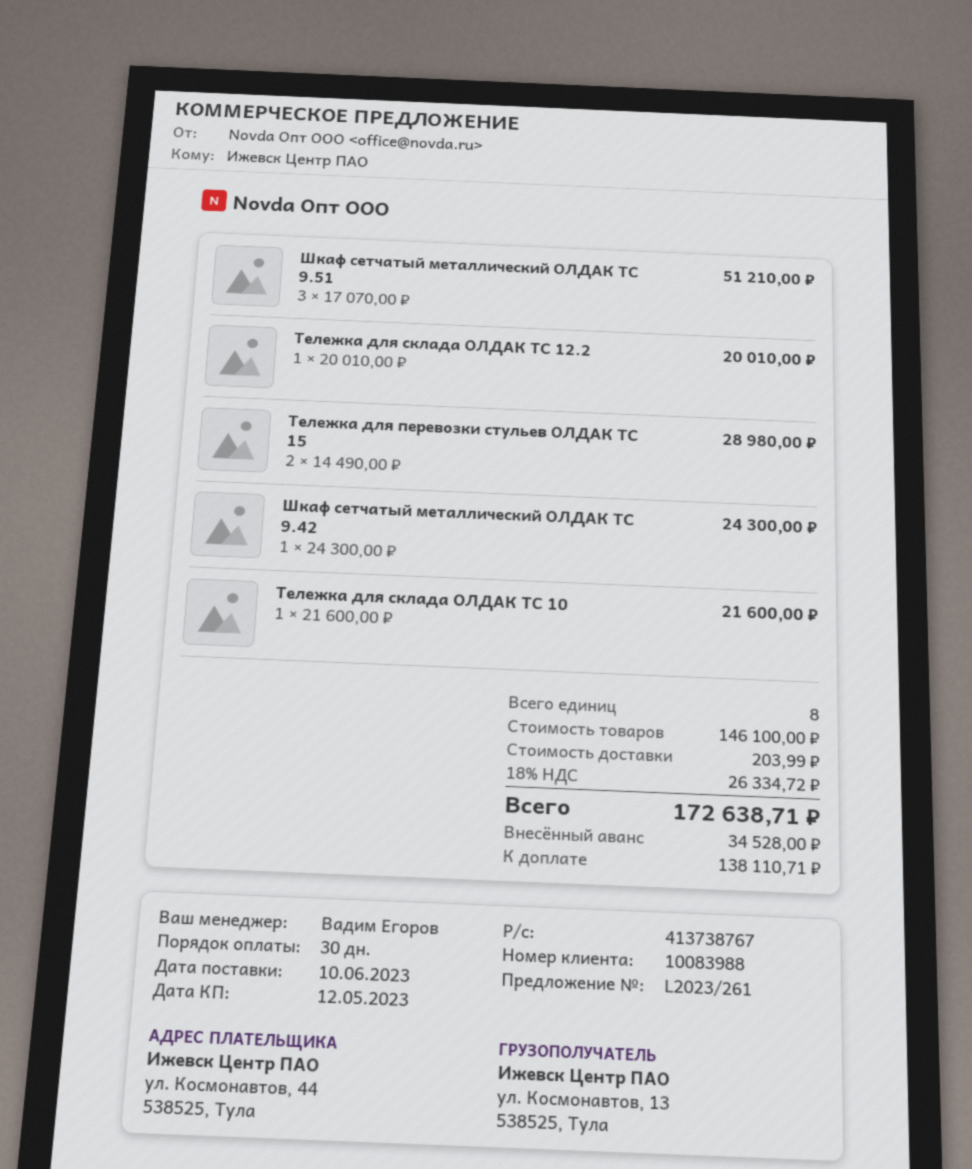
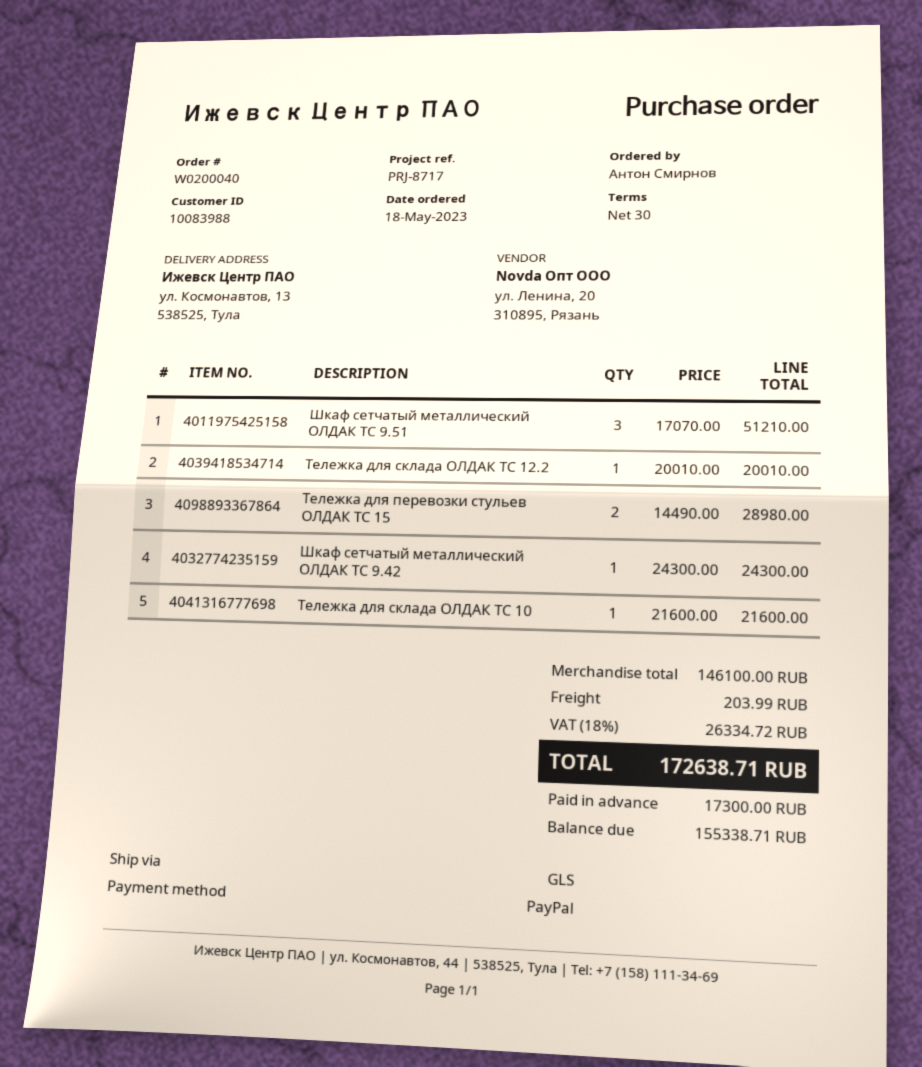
deposit: 34528.00 -> 17300.00
balance: 138110.71 -> 155338.71

